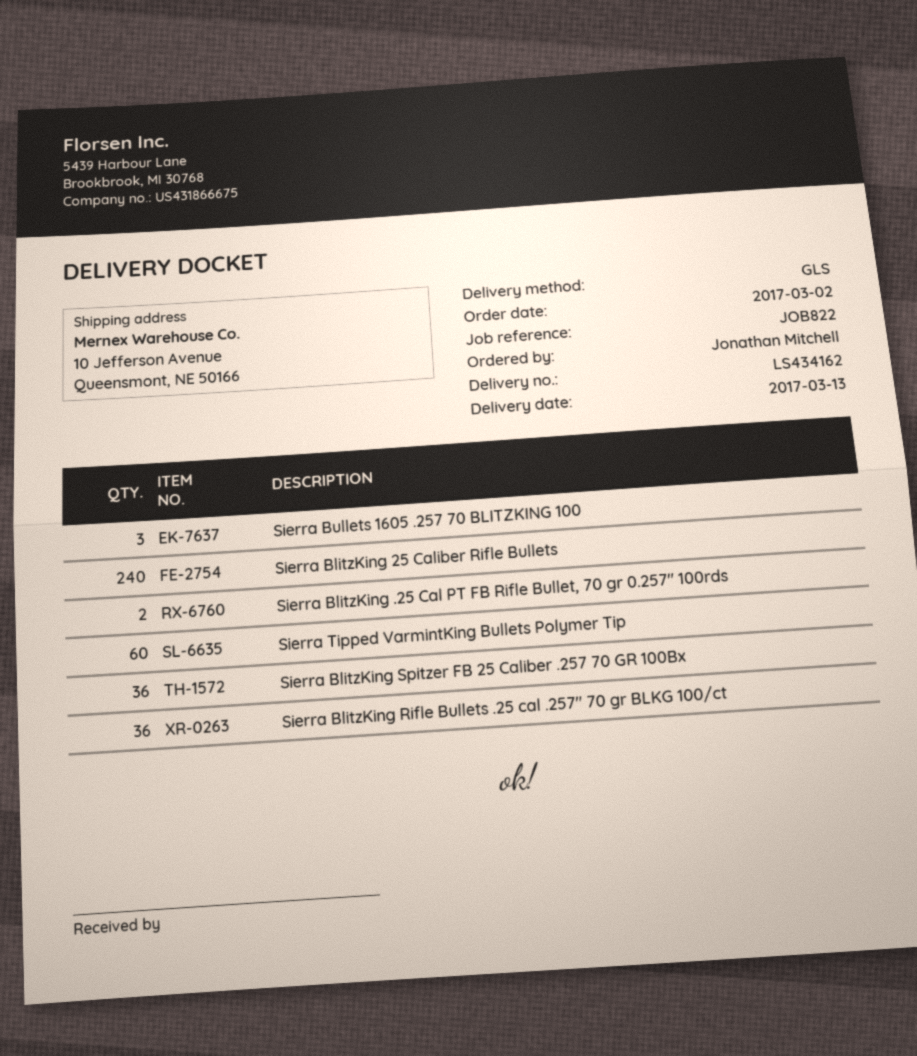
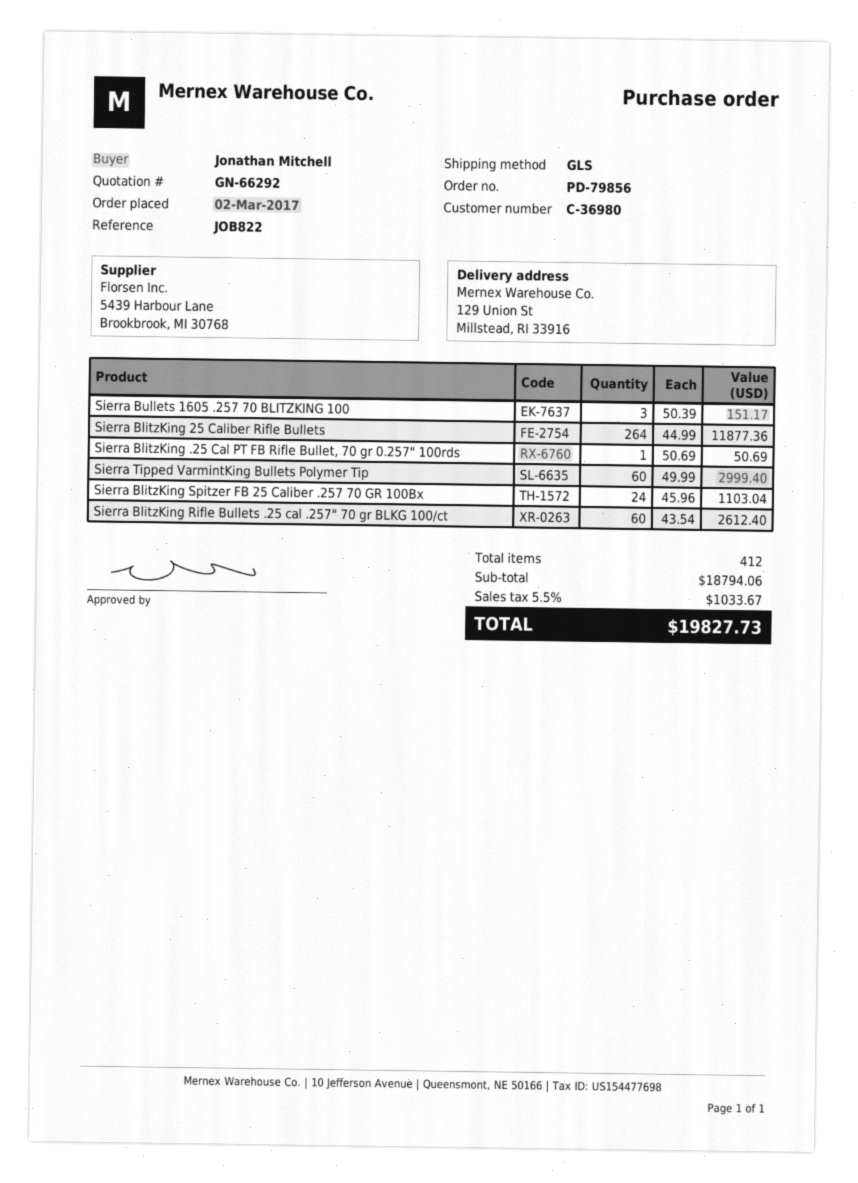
ship to: 10 Jefferson Avenue, Queensmont, NE 50166 -> 129 Union St, Millstead, RI 33916
Sierra BlitzKing 25 Caliber Rifle Bullets: 240 -> 264
Sierra BlitzKing .25 Cal PT FB Rifle Bullet, 70 gr 0.257" 100rds: 2 -> 1
Sierra BlitzKing Spitzer FB 25 Caliber .257 70 GR 100Bx: 36 -> 24
Sierra BlitzKing Rifle Bullets .25 cal .257" 70 gr BLKG 100/ct: 36 -> 60

